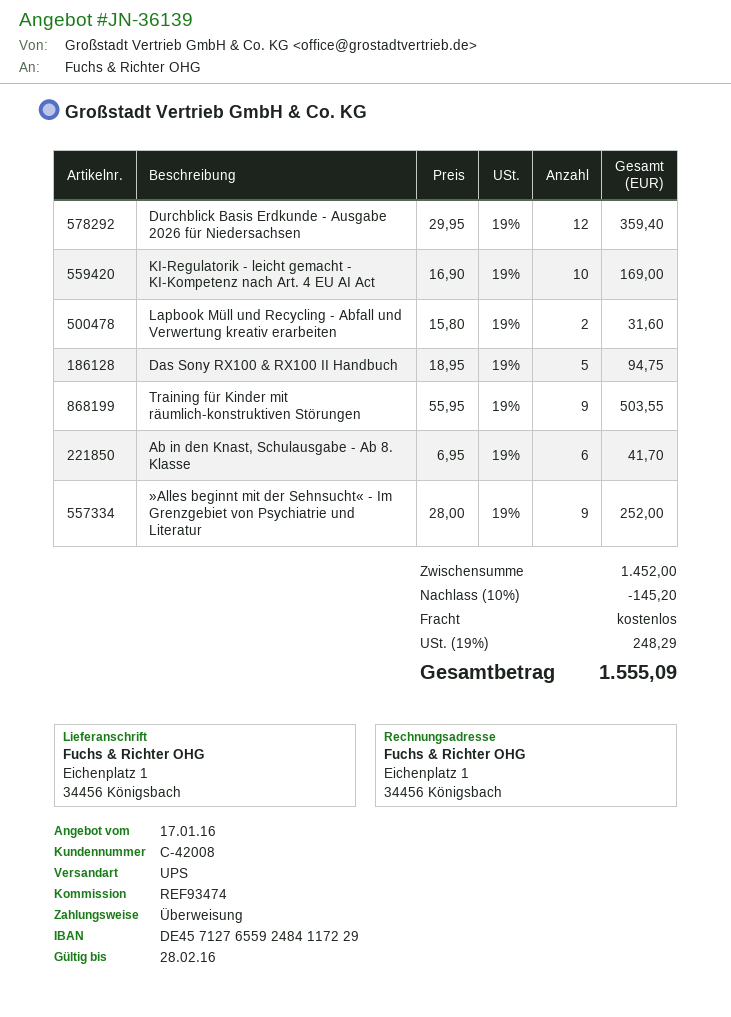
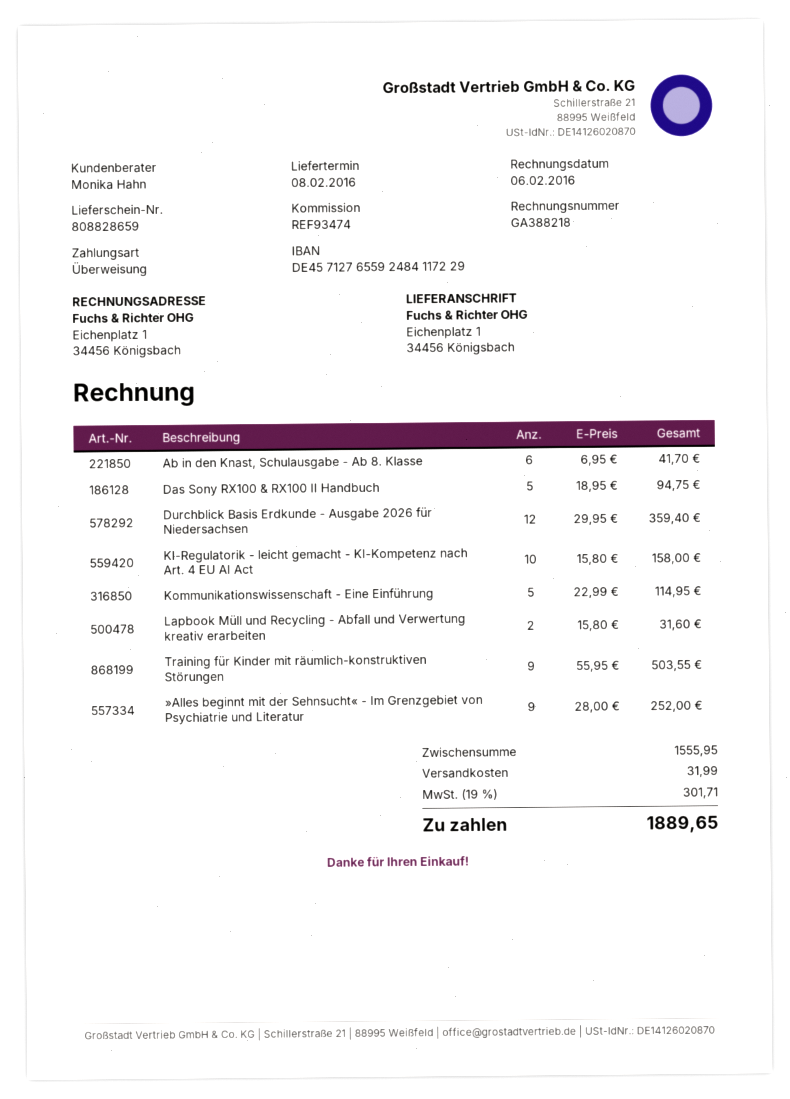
KI-Regulatorik - leicht gemacht - KI-Kompetenz nach Art. 4 EU AI Act: 10 x 16.90 = 169.00 -> 10 x 15.80 = 158.00
Kommunikationswissenschaft - Eine Einführung: none -> 5 x 22.99 = 114.95
subtotal: 1452.00 -> 1555.95
discount: 10% = 145.20 -> none
shipping: 0.00 -> 31.99
tax: 19% = 248.29 -> 19% = 301.71
total: 1555.09 -> 1889.65

